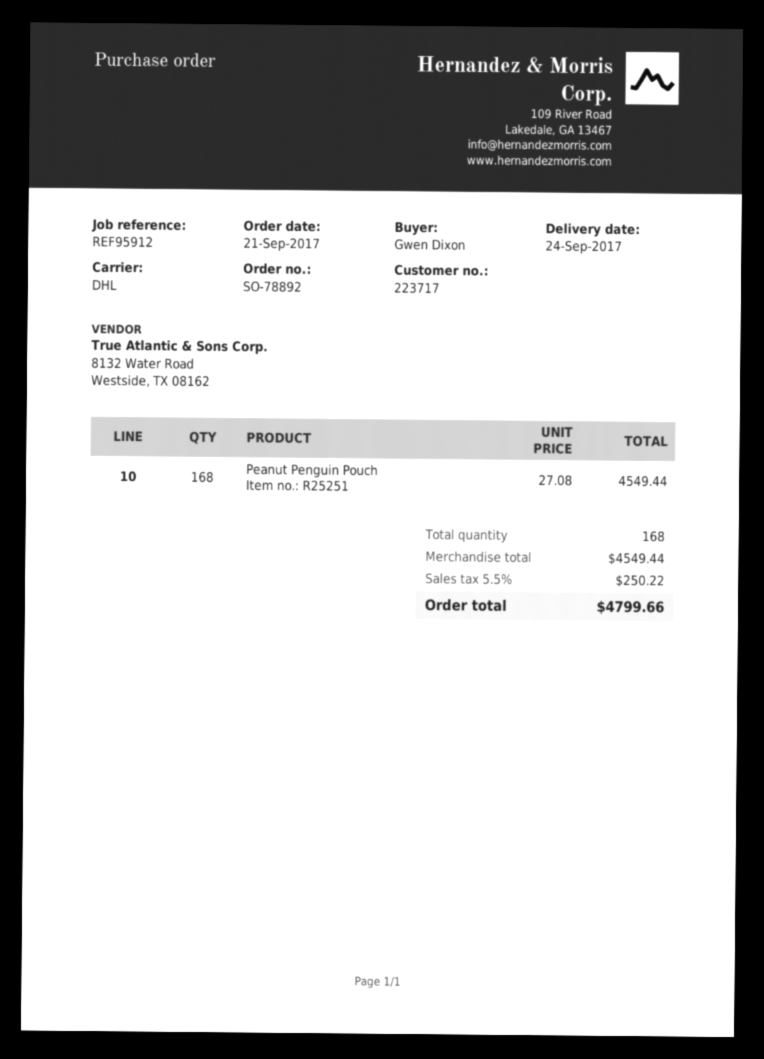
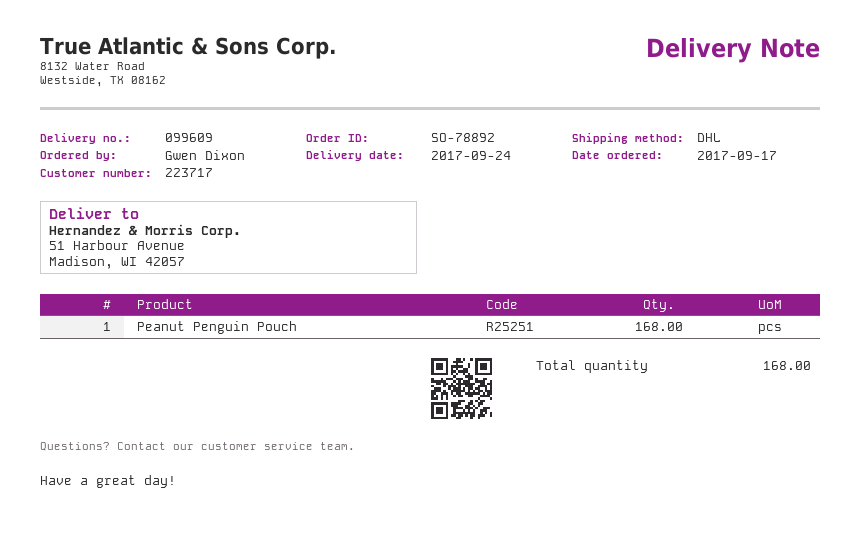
order date: 2017-09-21 -> 2017-09-17

